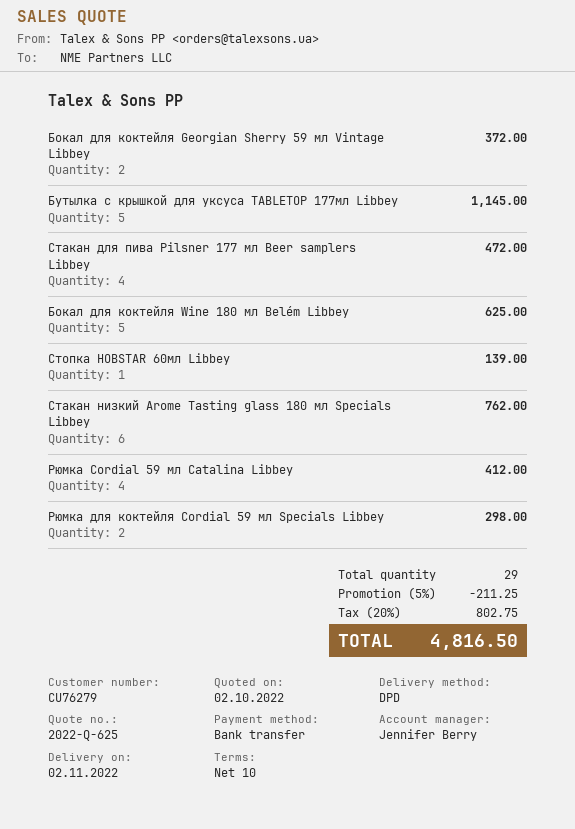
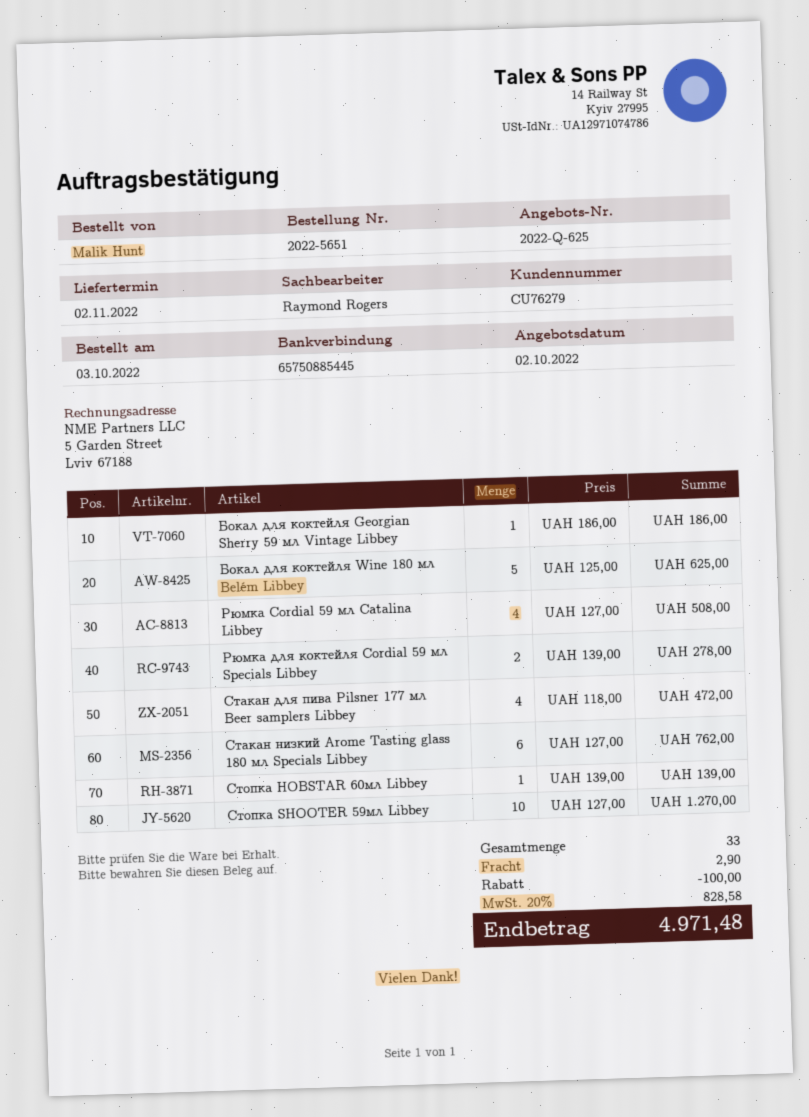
sales rep: Jennifer Berry -> Raymond Rogers
Бокал для коктейля Georgian Sherry 59 мл Vintage Libbey: 2 for 372.00 -> 1 for 186.00
Бутылка с крышкой для уксуса TABLETOP 177мл Libbey: 5 for 1145.00 -> none
Рюмка Cordial 59 мл Catalina Libbey: 4 for 412.00 -> 4 for 508.00
Рюмка для коктейля Cordial 59 мл Specials Libbey: 2 for 298.00 -> 2 for 278.00
Стопка SHOOTER 59мл Libbey: none -> 10 for 1270.00
total quantity: 29 -> 33
discount: 211.25 -> 100.00
shipping: none -> 2.90
tax: 20% = 802.75 -> 20% = 828.58
total: 4816.50 -> 4971.48

